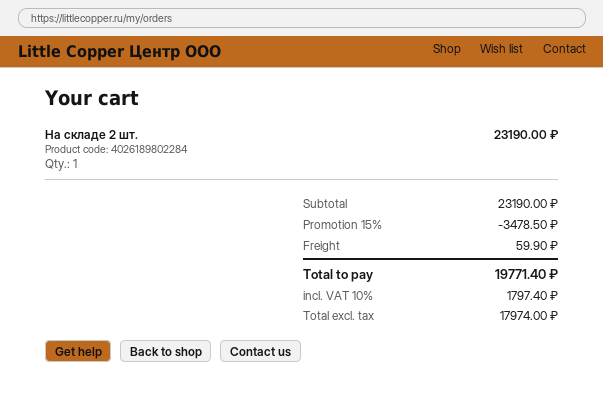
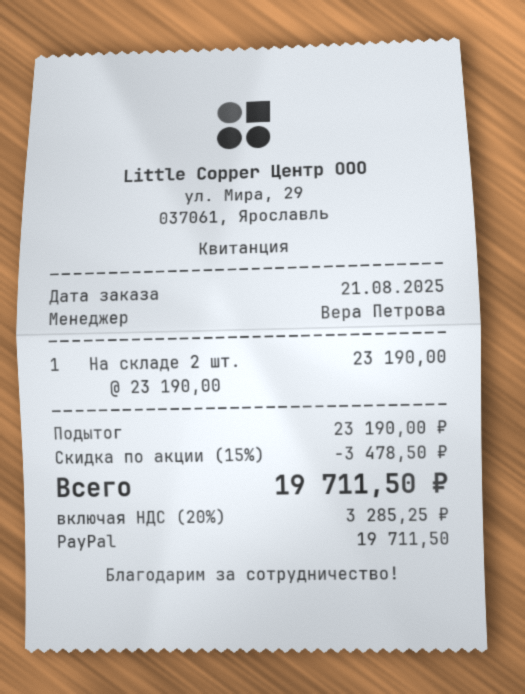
shipping: 59.90 -> none
tax: 10% = 1797.40 -> 20% = 3285.25
total: 19771.40 -> 19711.50

